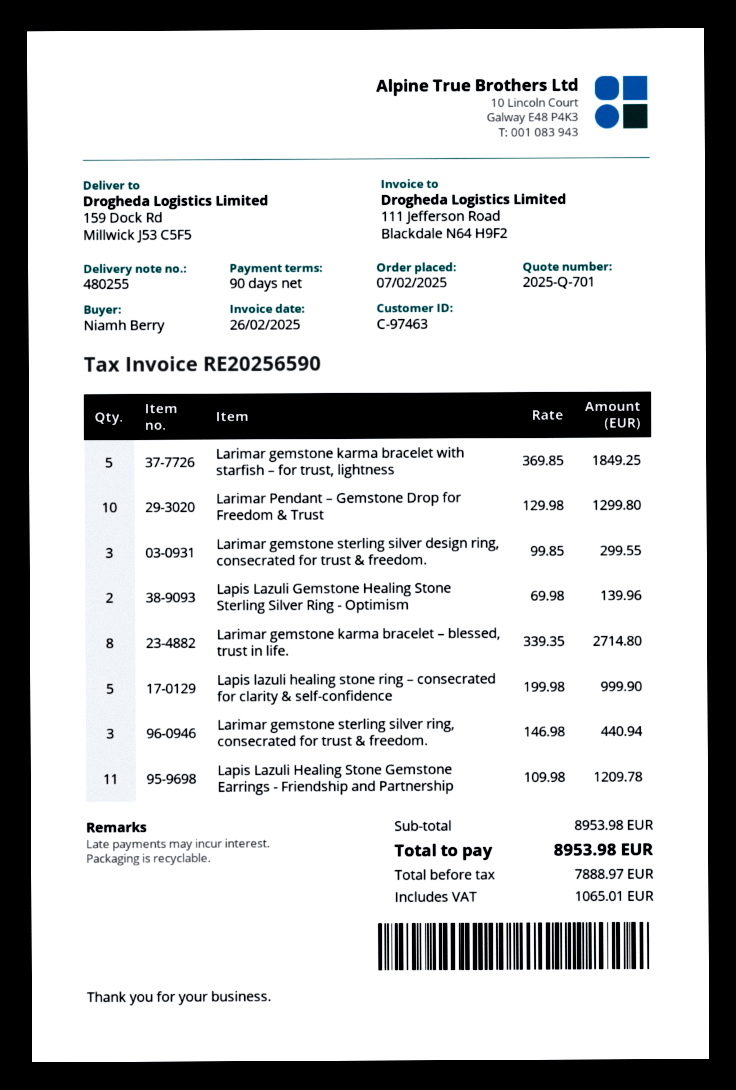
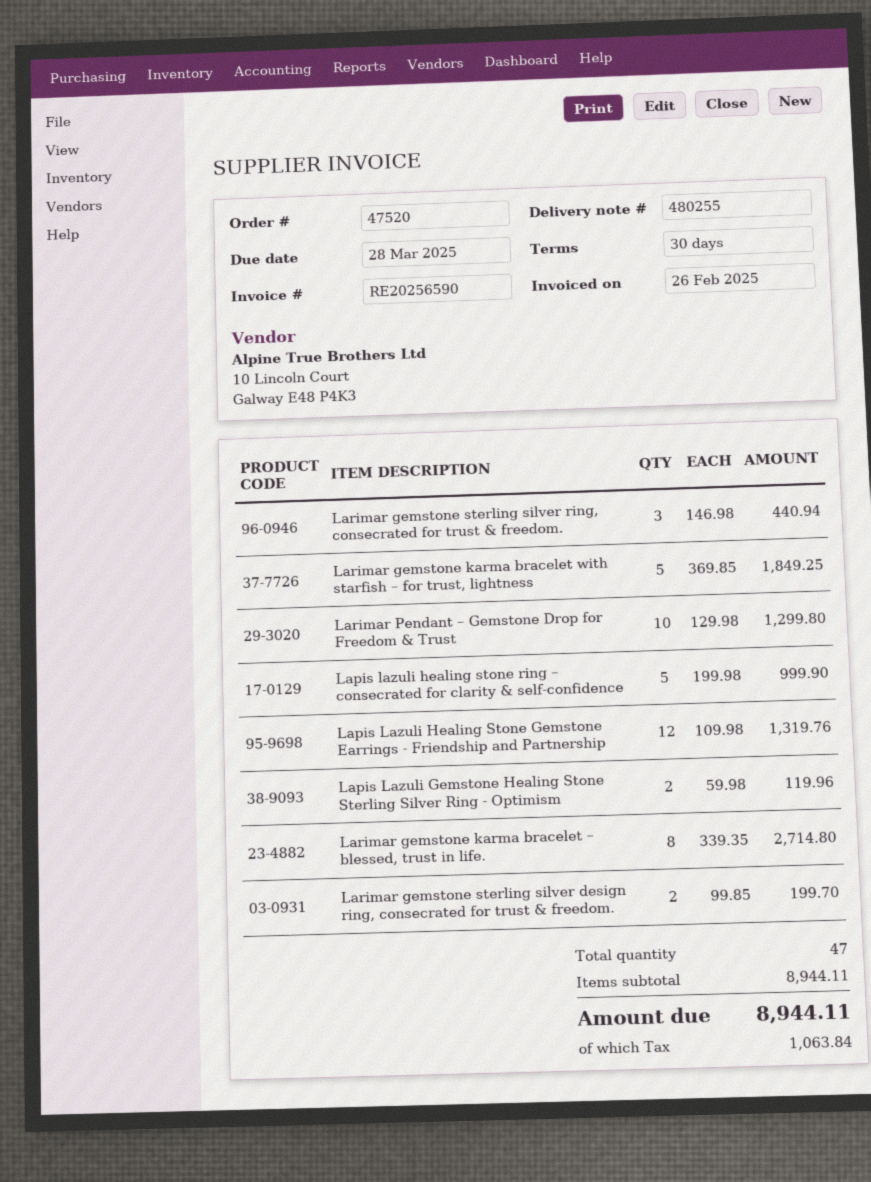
payment terms: 90 days -> 30 days
Larimar gemstone sterling silver design ring, consecrated for trust & freedom.: 3 x 99.85 = 299.55 -> 2 x 99.85 = 199.70
Lapis Lazuli Gemstone Healing Stone Sterling Silver Ring - Optimism: 2 x 69.98 = 139.96 -> 2 x 59.98 = 119.96
Lapis Lazuli Healing Stone Gemstone Earrings - Friendship and Partnership: 11 x 109.98 = 1209.78 -> 12 x 109.98 = 1319.76
subtotal: 8953.98 -> 8944.11
tax: 1065.01 -> 1063.84
total: 8953.98 -> 8944.11

